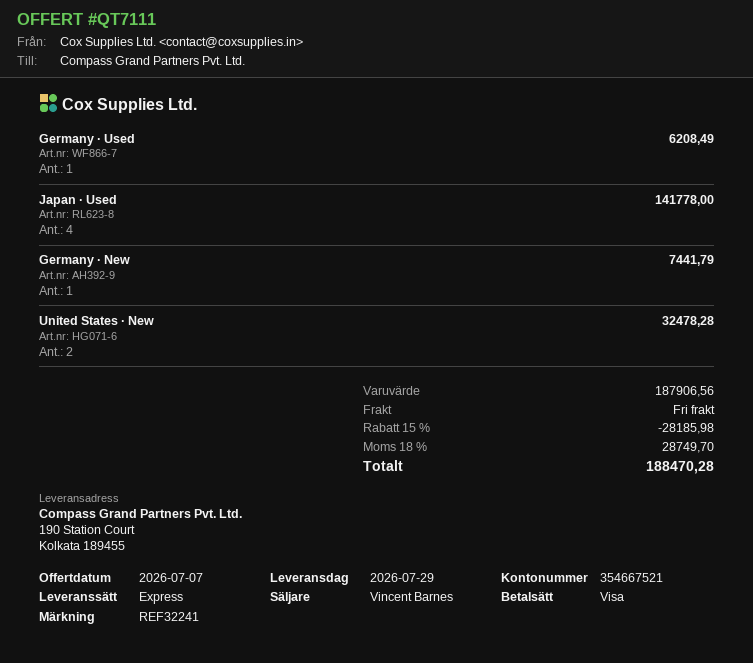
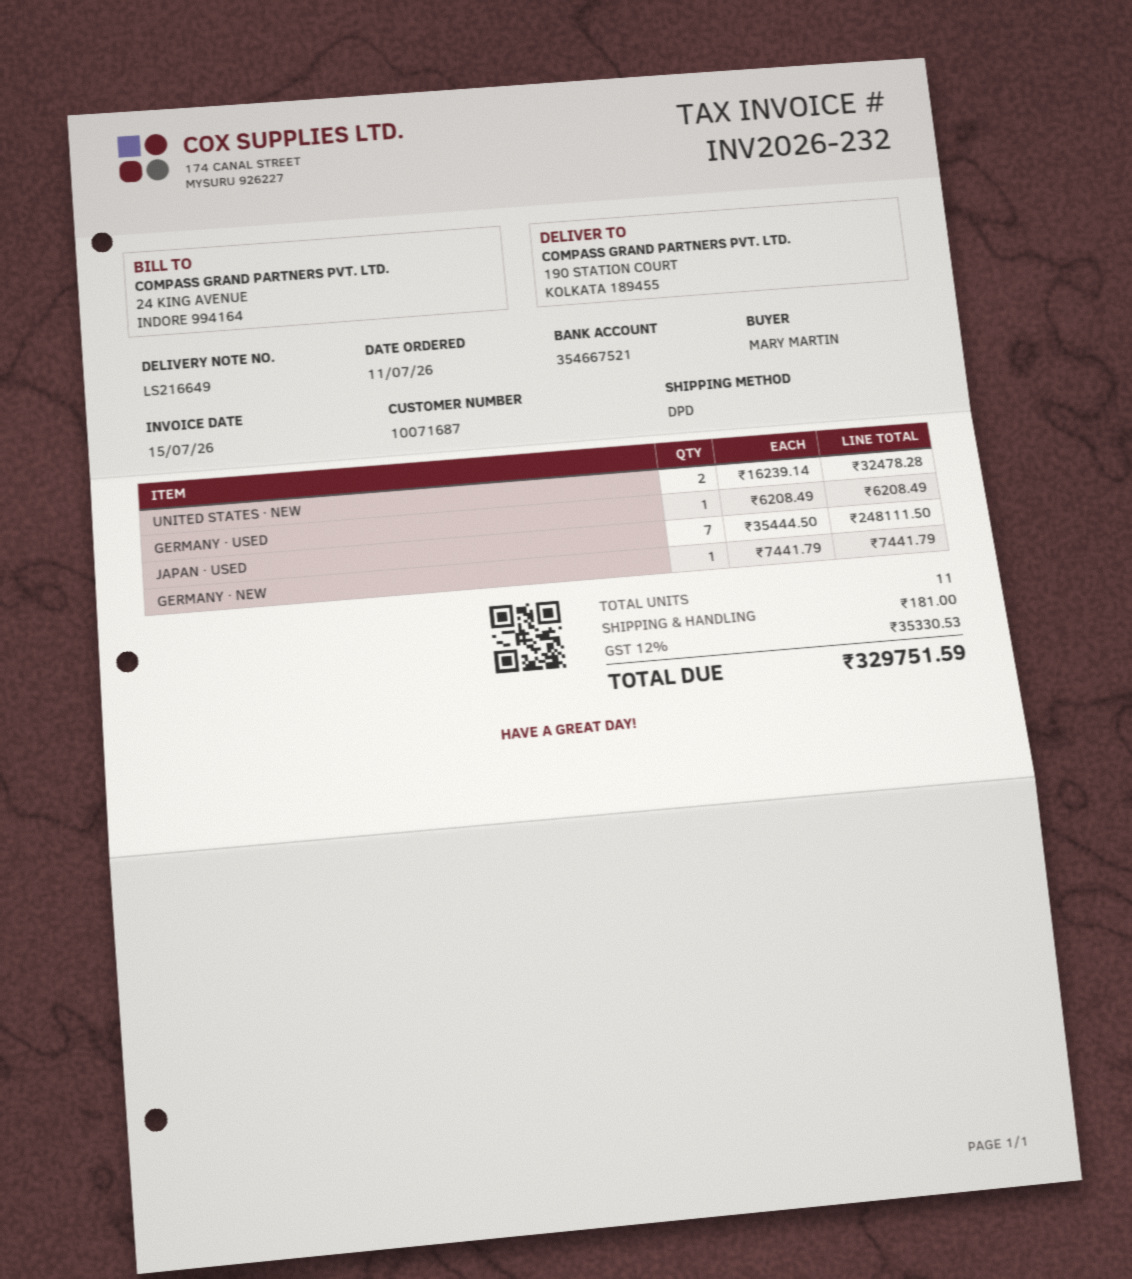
shipping method: express -> DPD
Japan · Used: 4 for 141778.00 -> 7 for 248111.50
discount: 15% = 28185.98 -> none
shipping: 0.00 -> 181.00
tax: 18% = 28749.70 -> 12% = 35330.53
total: 188470.28 -> 329751.59

